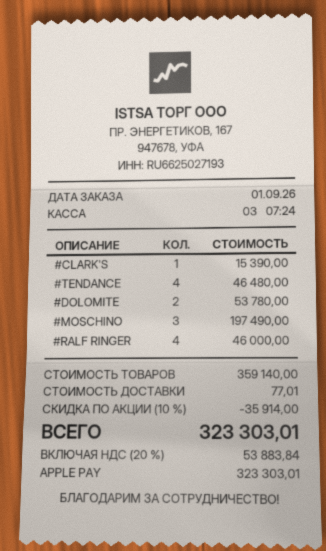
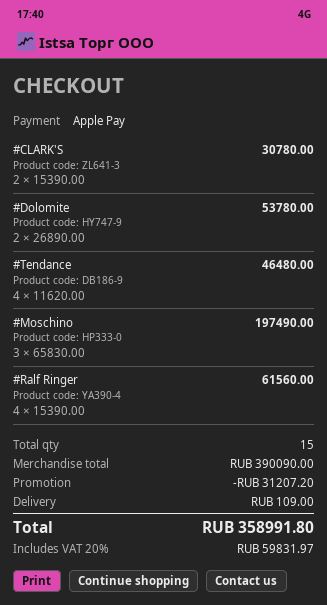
#CLARK'S: 1 for 15390.00 -> 2 for 30780.00
#RALF RINGER: 4 for 46000.00 -> 4 for 61560.00
subtotal: 359140.00 -> 390090.00
discount: 35914.00 -> 31207.20
shipping: 77.01 -> 109.00
tax: 20% = 53883.84 -> 20% = 59831.97
total: 323303.01 -> 358991.80

